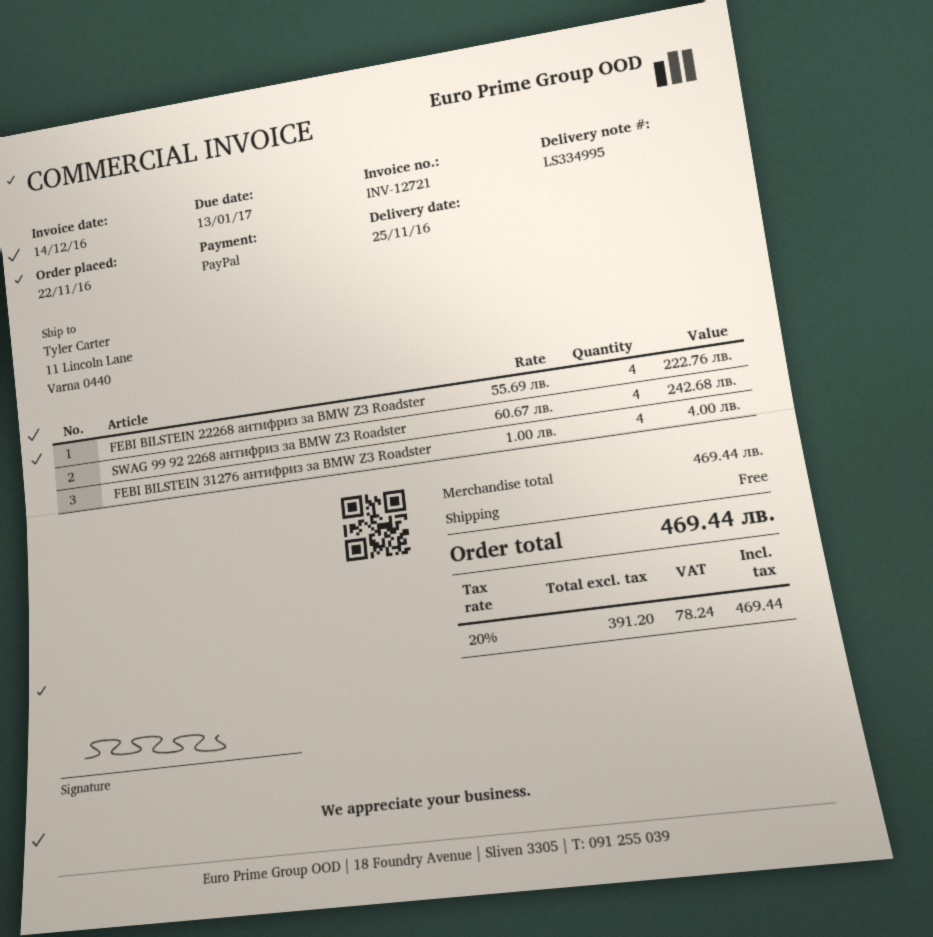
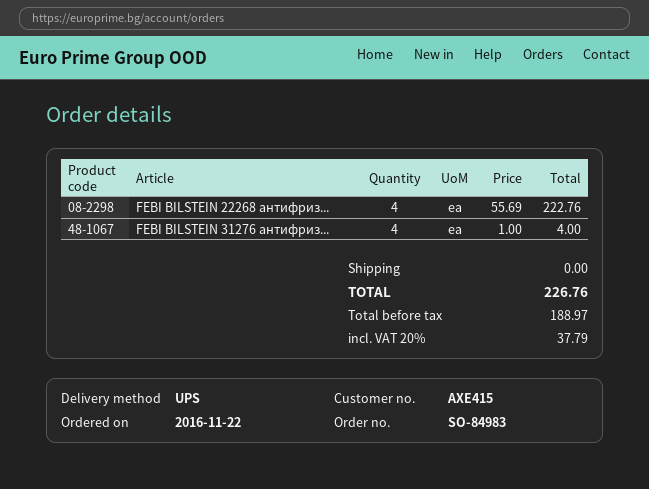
SWAG 99 92 2268 антифриз за BMW Z3 Roadster: 4 x 60.67 = 242.68 -> none
net: 391.20 -> 188.97
tax: 20% = 78.24 -> 20% = 37.79
total: 469.44 -> 226.76

